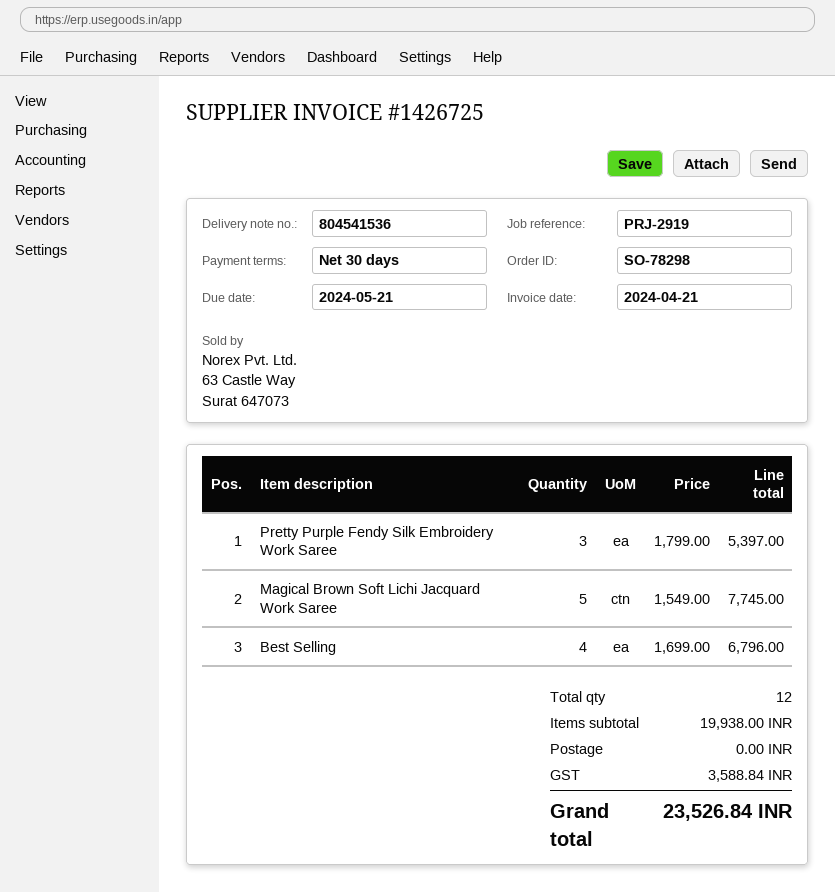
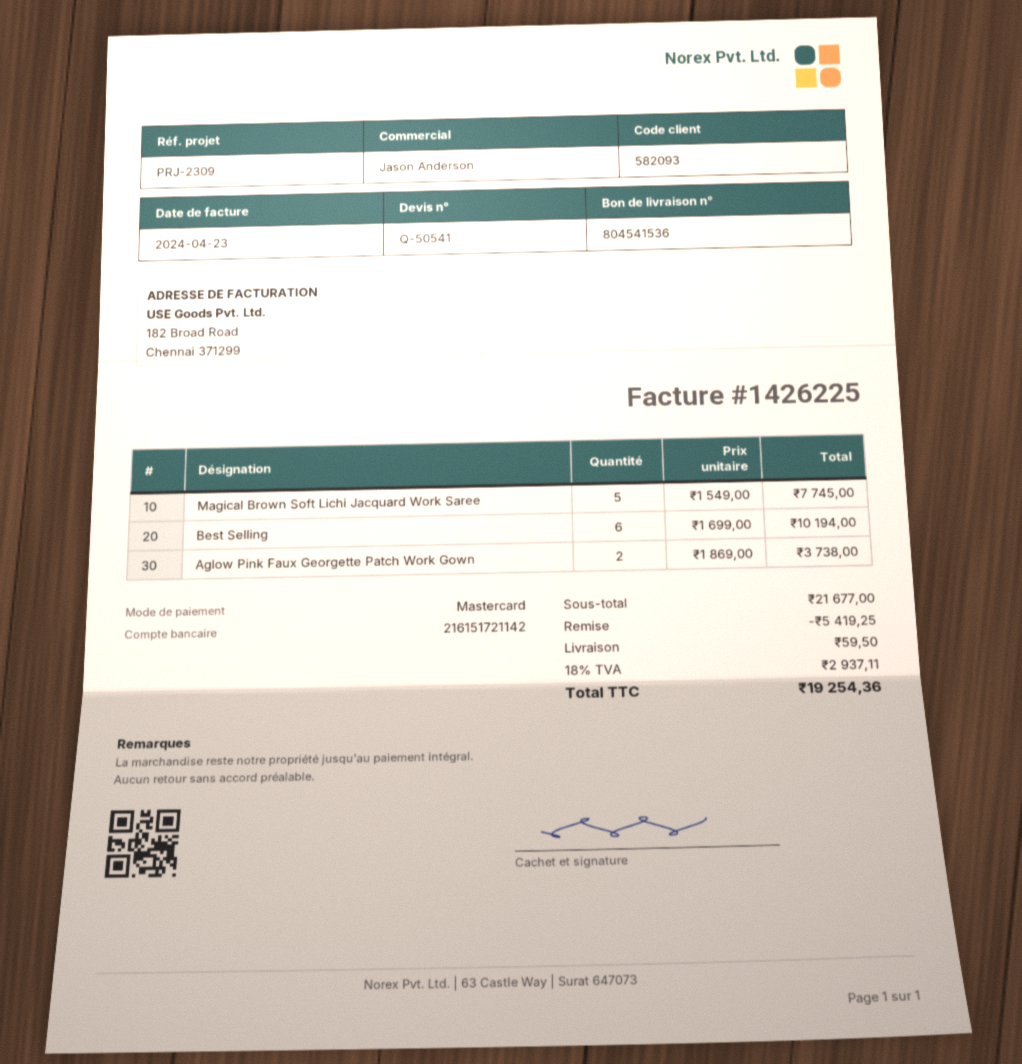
invoice number: 1426725 -> 1426225
invoice date: 2024-04-21 -> 2024-04-23
reference: PRJ-2919 -> PRJ-2309
Pretty Purple Fendy Silk Embroidery Work Saree: 3 x 1799.00 = 5397.00 -> none
Best Selling: 4 x 1699.00 = 6796.00 -> 6 x 1699.00 = 10194.00
Aglow Pink Faux Georgette Patch Work Gown: none -> 2 x 1869.00 = 3738.00
subtotal: 19938.00 -> 21677.00
discount: none -> 5419.25
shipping: 0.00 -> 59.50
tax: 3588.84 -> 2937.11
total: 23526.84 -> 19254.36

